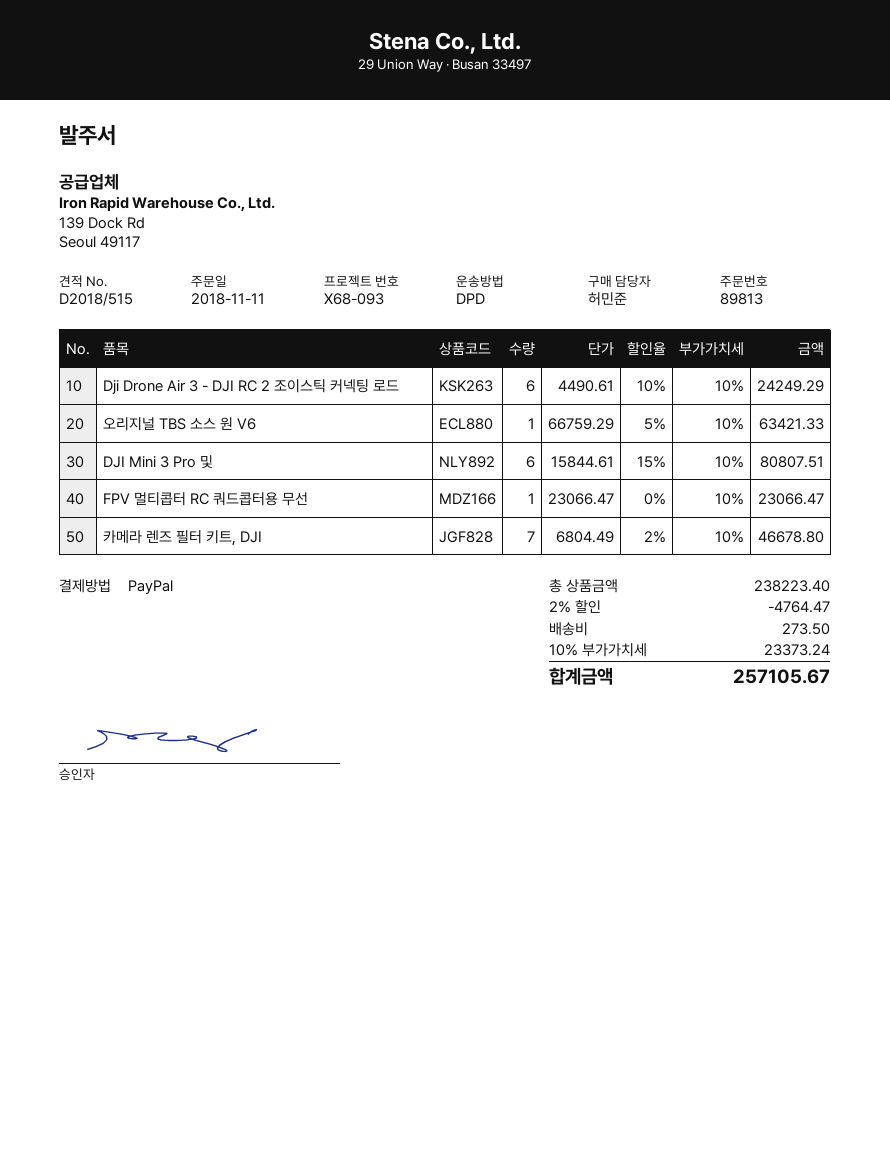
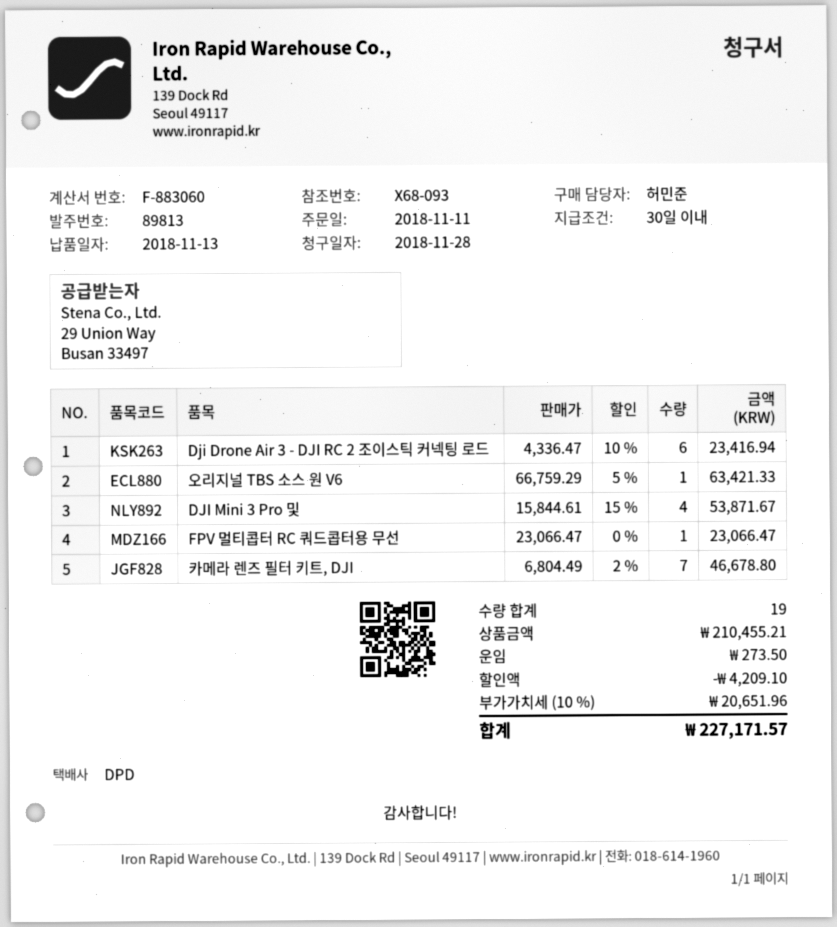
Dji Drone Air 3 - DJI RC 2 조이스틱 커넥팅 로드: 6 x 4490.61 - 10% = 24249.29 -> 6 x 4336.47 - 10% = 23416.94
DJI Mini 3 Pro 및: 6 x 15844.61 - 15% = 80807.51 -> 4 x 15844.61 - 15% = 53871.67
subtotal: 238223.40 -> 210455.21
discount: 4764.47 -> 4209.10
tax: 10% = 23373.24 -> 10% = 20651.96
total: 257105.67 -> 227171.57

